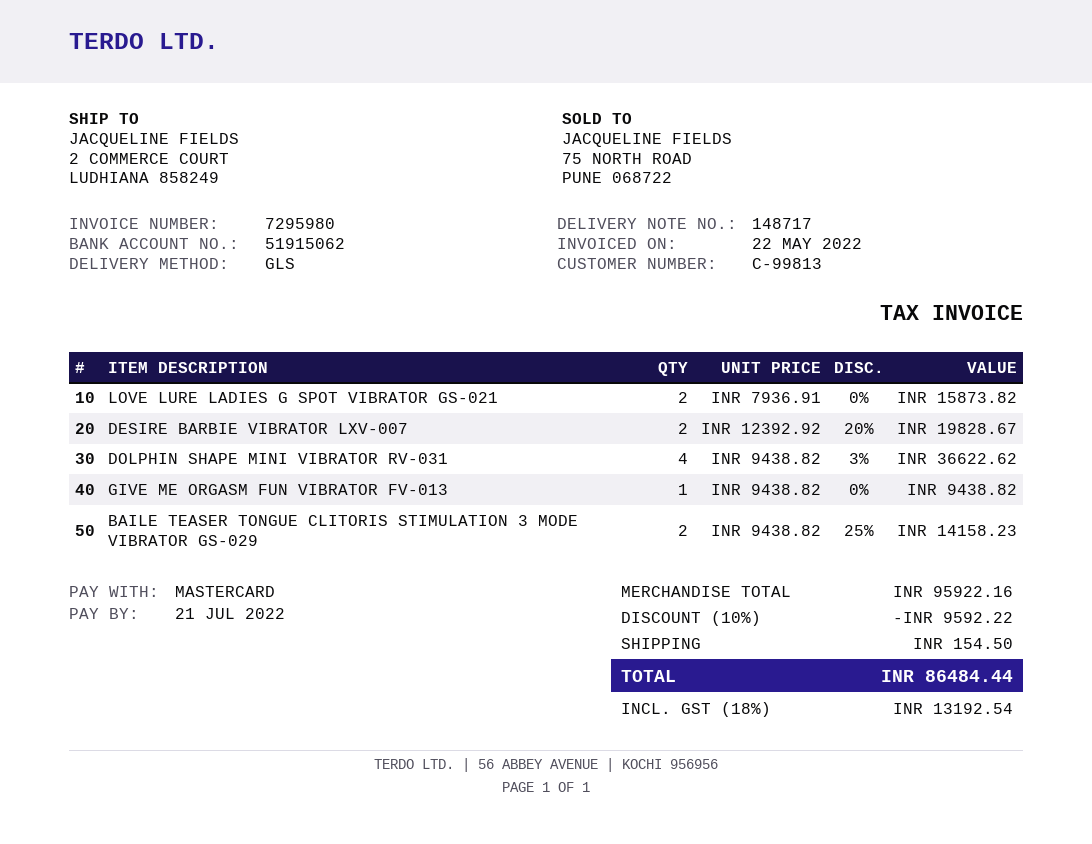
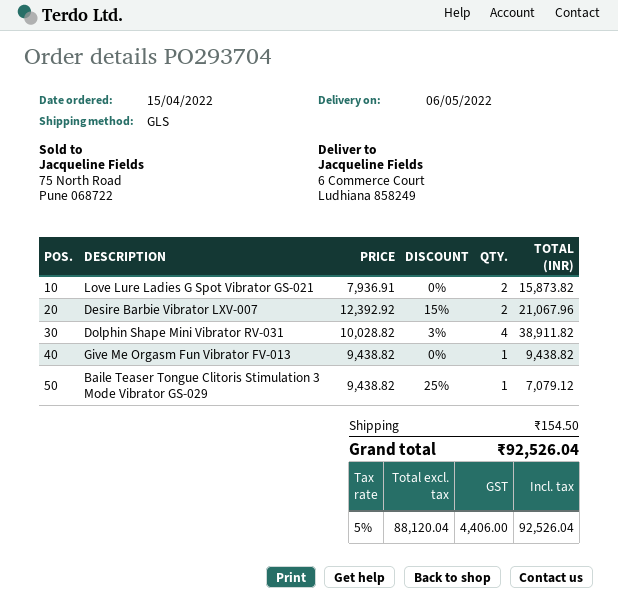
ship to: 2 COMMERCE COURT, LUDHIANA 858249 -> 6 Commerce Court, Ludhiana 858249
DESIRE BARBIE VIBRATOR LXV-007: 2 x 12392.92 - 20% = 19828.67 -> 2 x 12392.92 - 15% = 21067.96
DOLPHIN SHAPE MINI VIBRATOR RV-031: 4 x 9438.82 - 3% = 36622.62 -> 4 x 10028.82 - 3% = 38911.82
BAILE TEASER TONGUE CLITORIS STIMULATION 3 MODE VIBRATOR GS-029: 2 x 9438.82 - 25% = 14158.23 -> 1 x 9438.82 - 25% = 7079.12
discount: 10% = 9592.22 -> none
tax: 18% = 13192.54 -> 5% = 4406.00
total: 86484.44 -> 92526.04

